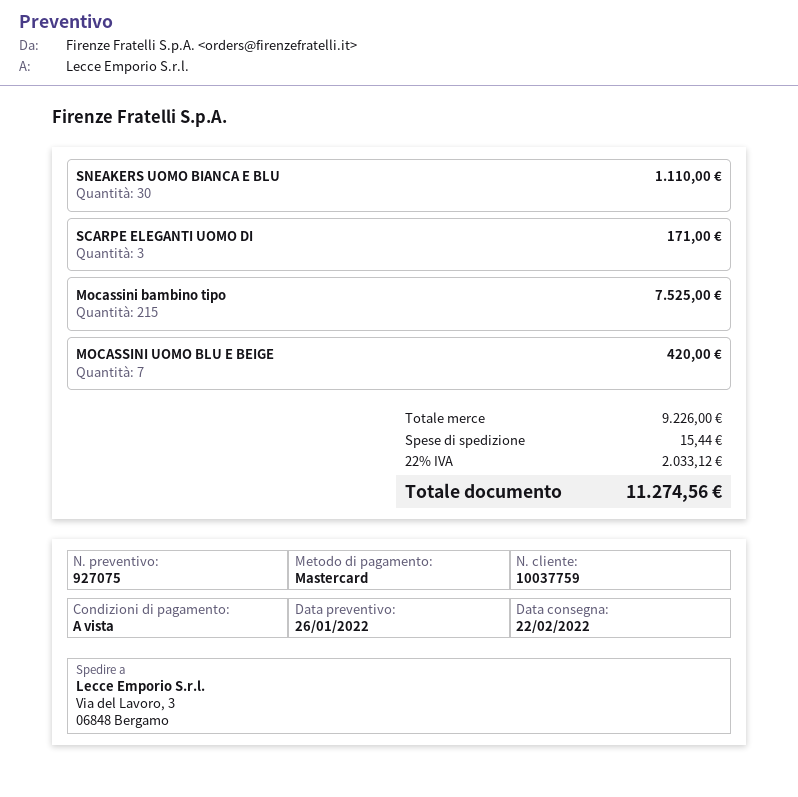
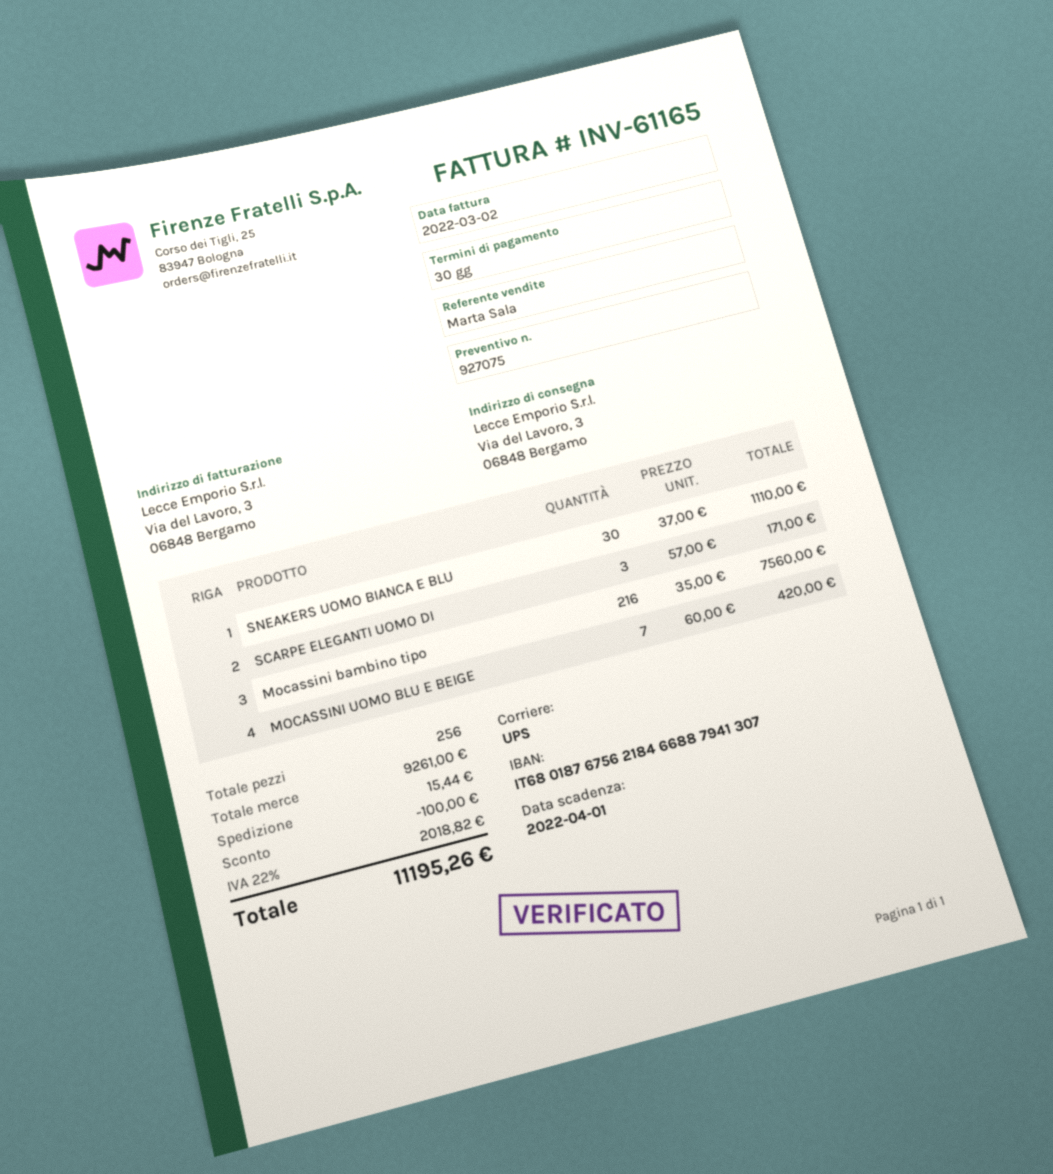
payment terms: on receipt -> 30 days
Mocassini bambino tipo: 215 for 7525.00 -> 216 for 7560.00
subtotal: 9226.00 -> 9261.00
discount: none -> 100.00
tax: 22% = 2033.12 -> 22% = 2018.82
total: 11274.56 -> 11195.26

